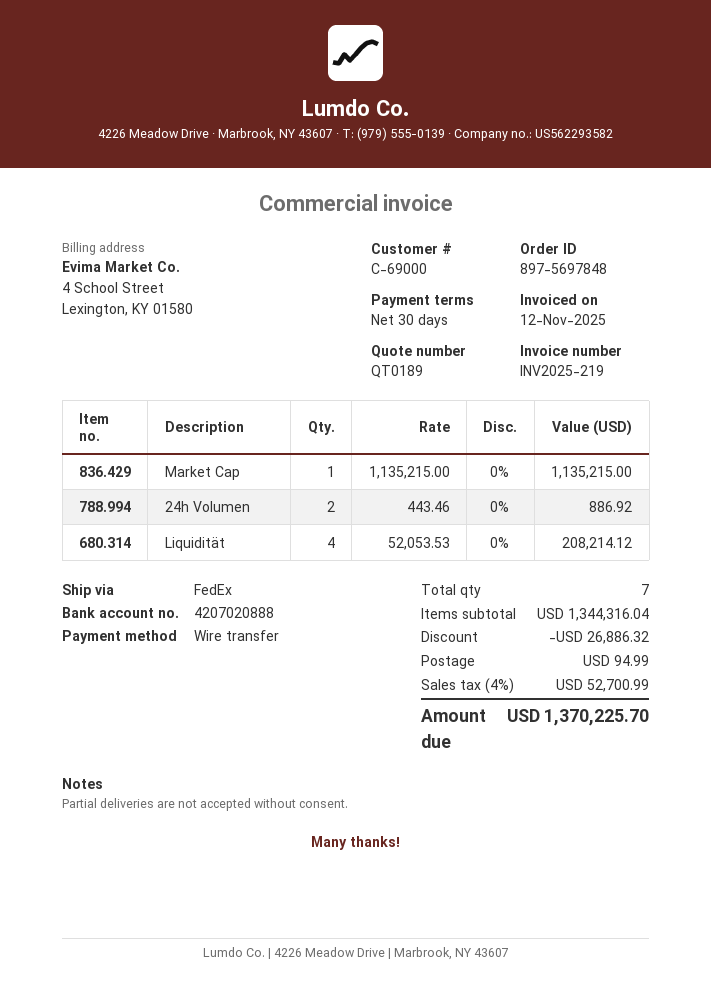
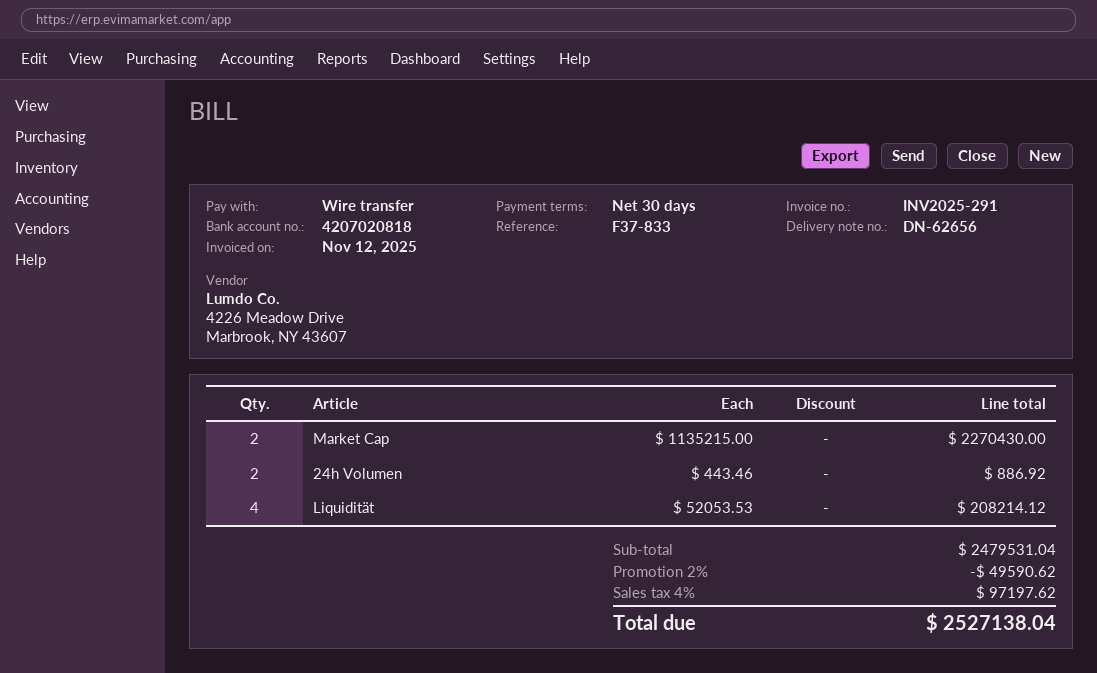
invoice number: INV2025-219 -> INV2025-291
bank account: 4207020888 -> 4207020818
Market Cap: 1 x 1135215.00 = 1135215.00 -> 2 x 1135215.00 = 2270430.00
subtotal: 1344316.04 -> 2479531.04
discount: 26886.32 -> 49590.62
shipping: 94.99 -> none
tax: 4% = 52700.99 -> 4% = 97197.62
total: 1370225.70 -> 2527138.04

